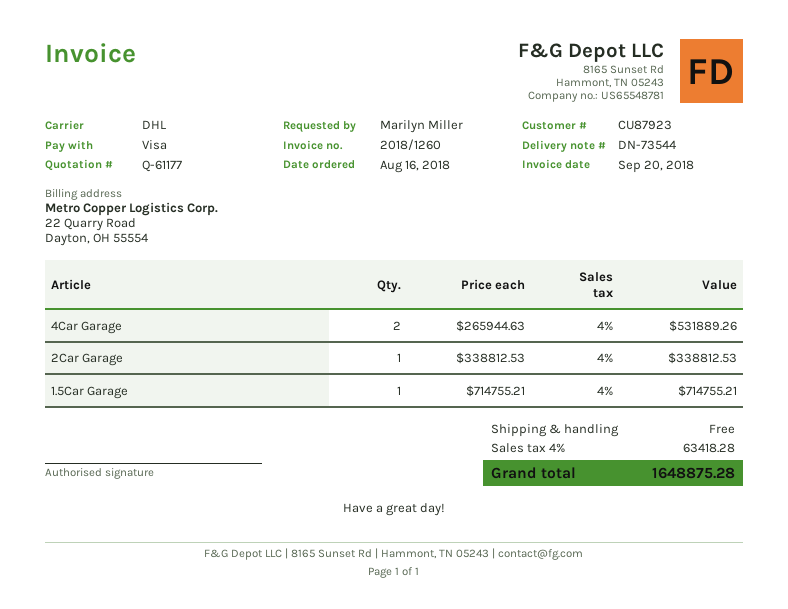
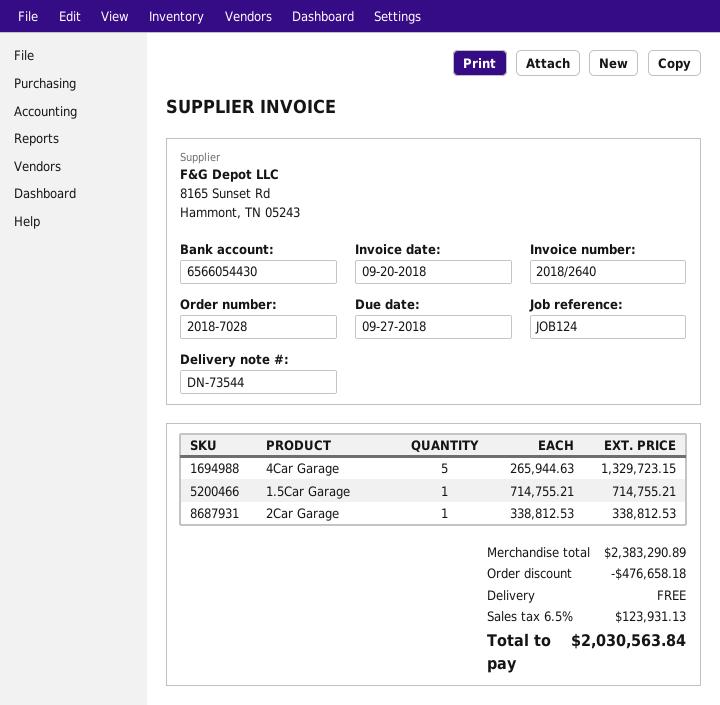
invoice number: 2018/1260 -> 2018/2640
4Car Garage: 2 x 265944.63 = 531889.26 -> 5 x 265944.63 = 1329723.15
discount: none -> 476658.18
tax: 4% = 63418.28 -> 6.5% = 123931.13
total: 1648875.28 -> 2030563.84

